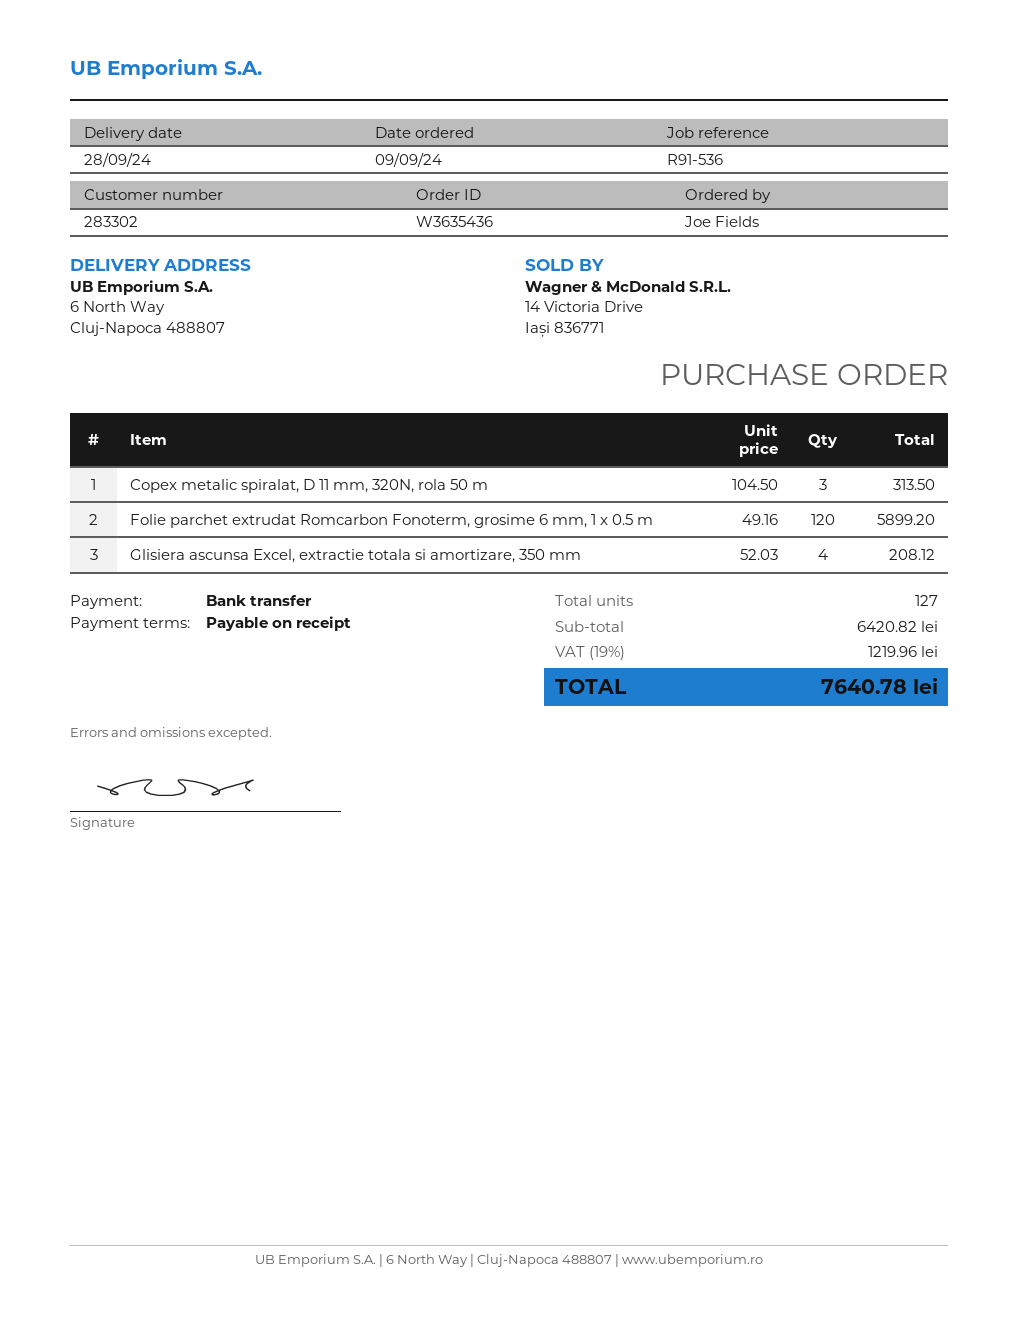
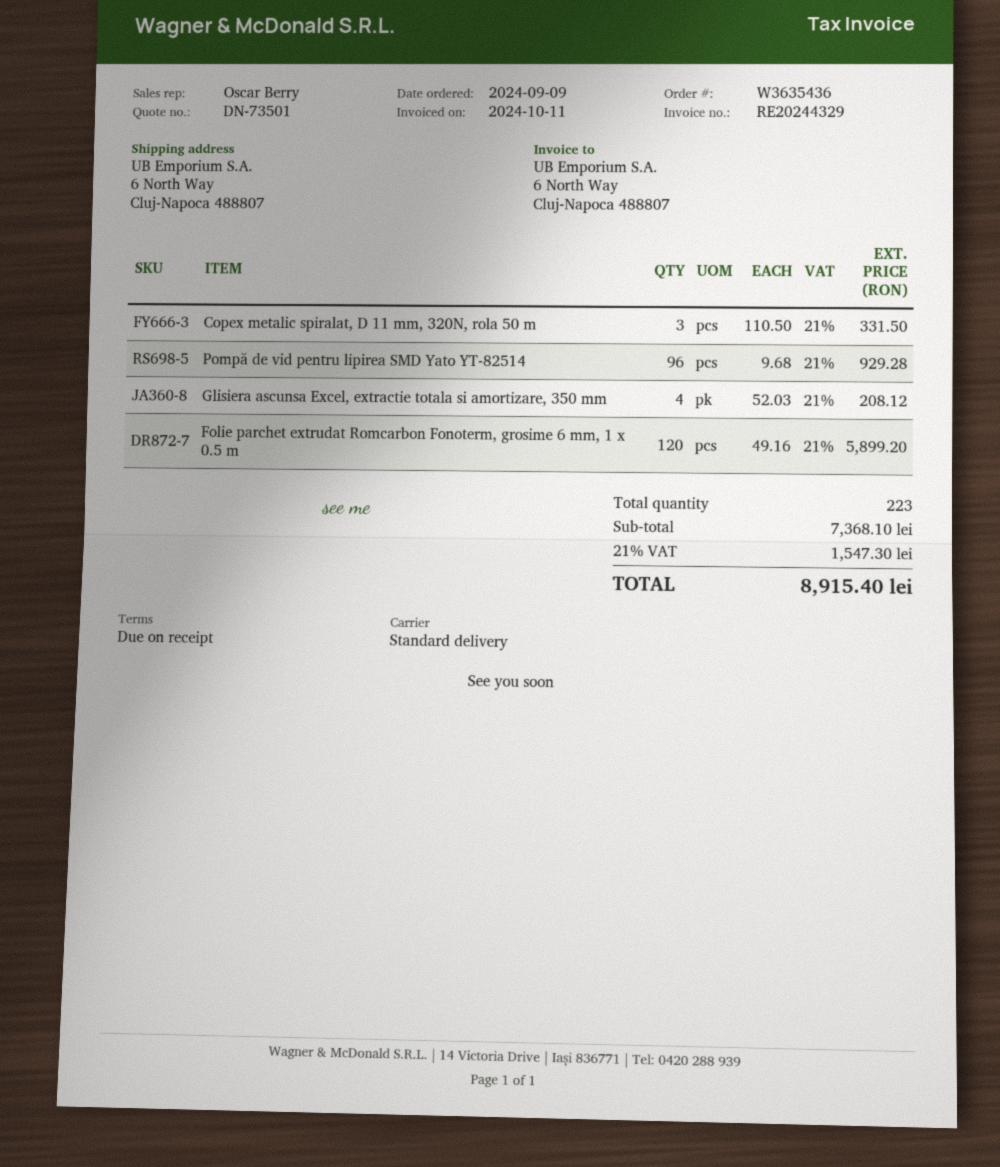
Copex metalic spiralat, D 11 mm, 320N, rola 50 m: 3 x 104.50 = 313.50 -> 3 x 110.50 = 331.50
Pompă de vid pentru lipirea SMD Yato YT-82514: none -> 96 x 9.68 = 929.28
total quantity: 127 -> 223
subtotal: 6420.82 -> 7368.10
tax: 19% = 1219.96 -> 21% = 1547.30
total: 7640.78 -> 8915.40

